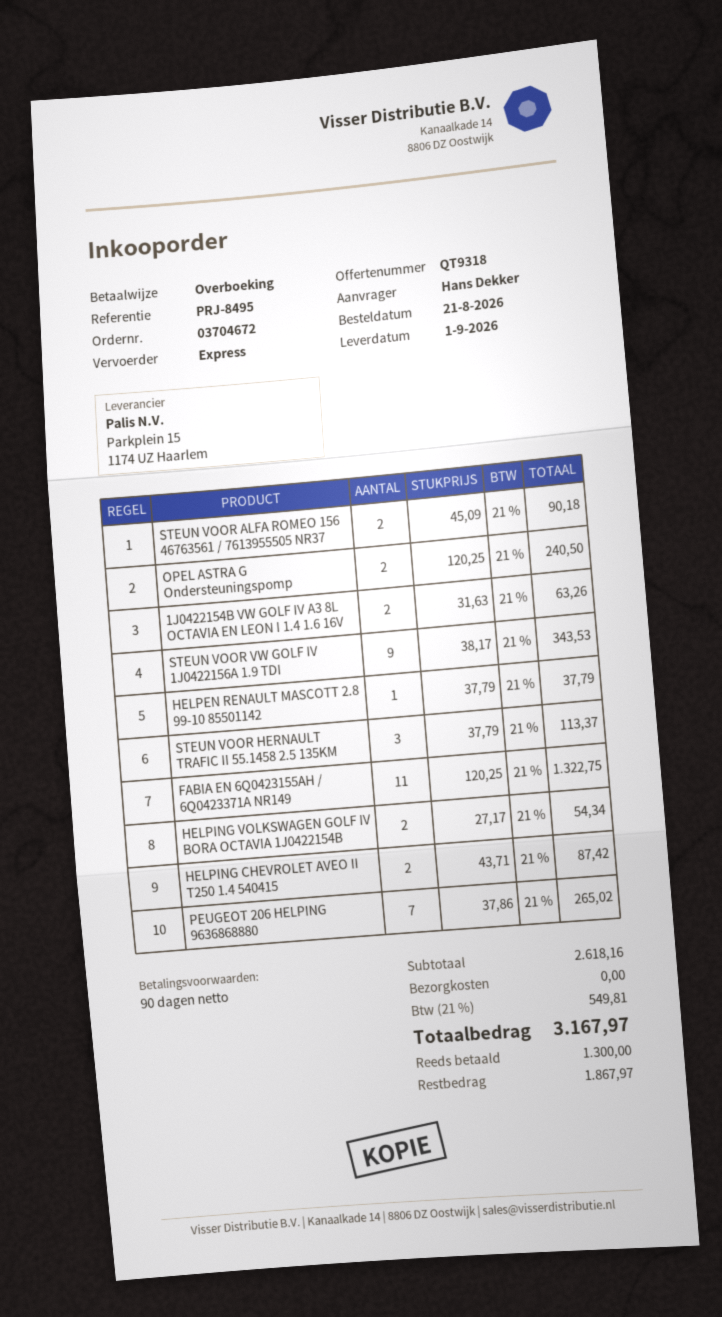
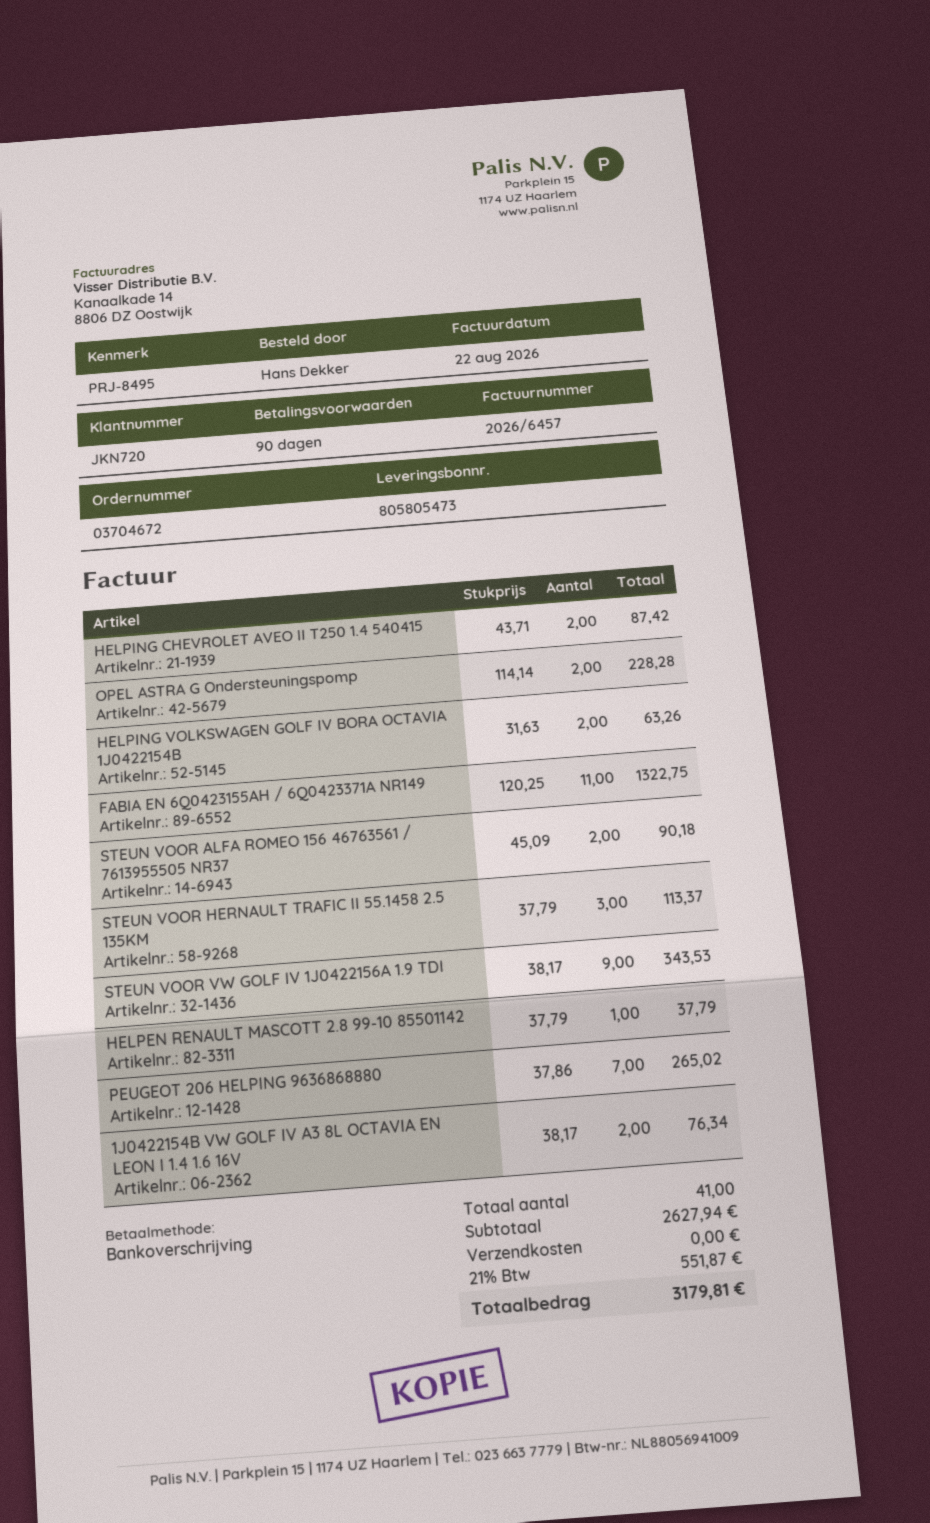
OPEL ASTRA G Ondersteuningspomp: 2 x 120.25 = 240.50 -> 2 x 114.14 = 228.28
1J0422154B VW GOLF IV A3 8L OCTAVIA EN LEON I 1.4 1.6 16V: 2 x 31.63 = 63.26 -> 2 x 38.17 = 76.34
HELPING VOLKSWAGEN GOLF IV BORA OCTAVIA 1J0422154B: 2 x 27.17 = 54.34 -> 2 x 31.63 = 63.26
subtotal: 2618.16 -> 2627.94
tax: 21% = 549.81 -> 21% = 551.87
total: 3167.97 -> 3179.81

